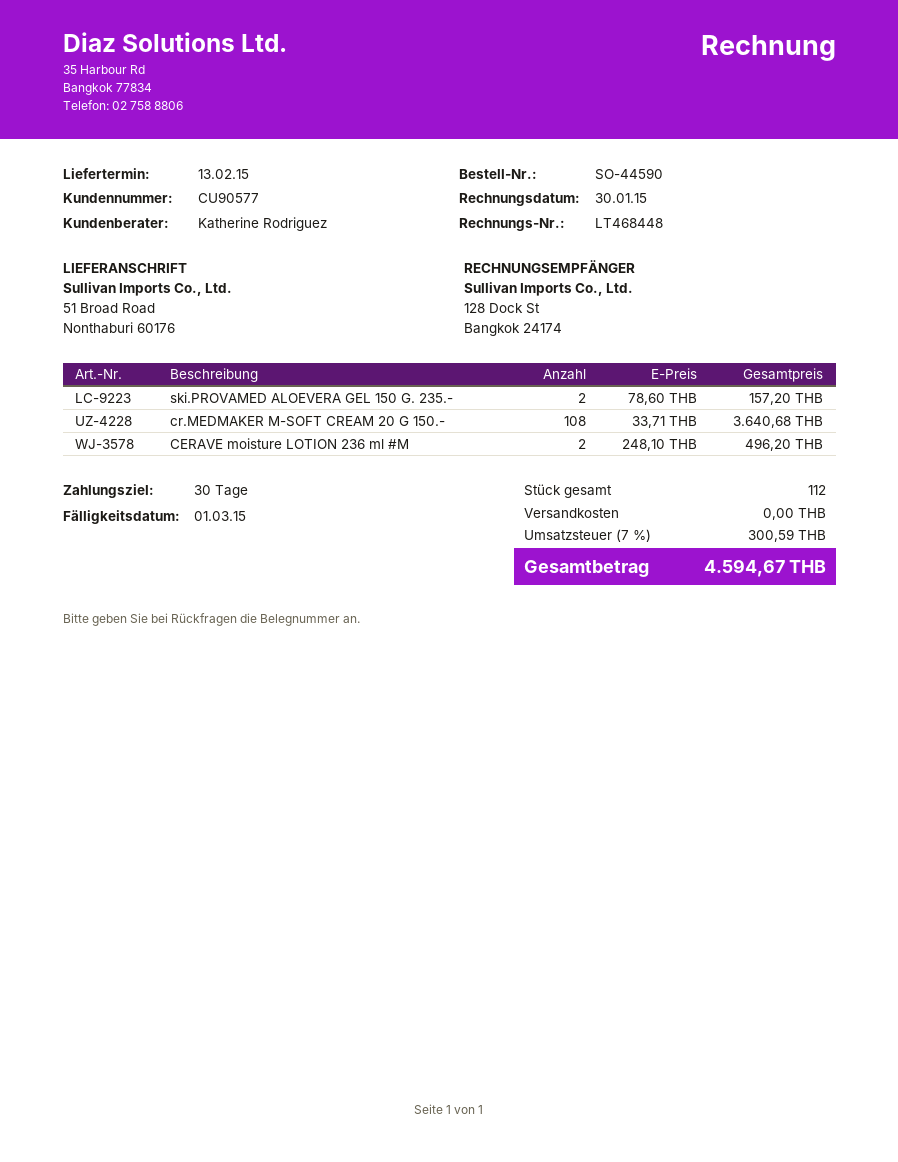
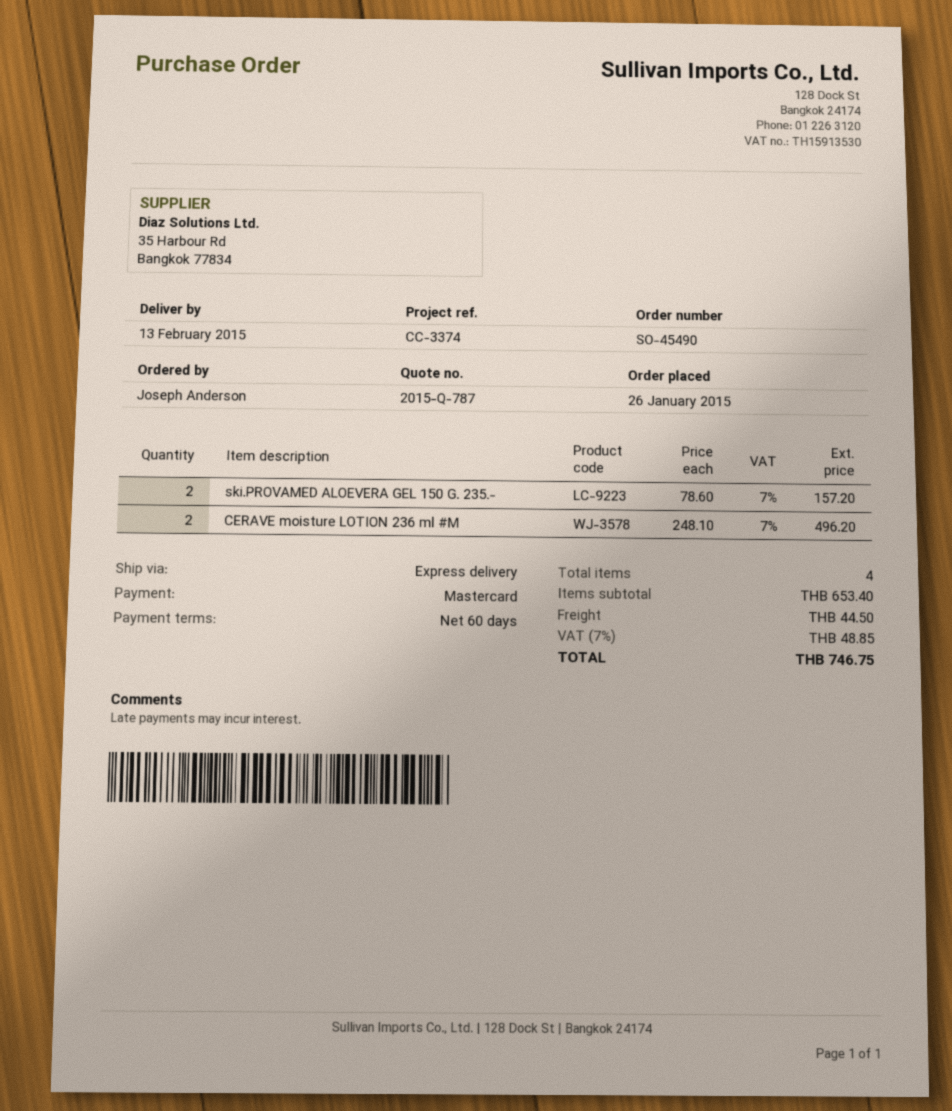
order number: SO-44590 -> SO-45490
payment terms: 30 days -> 60 days
cr.MEDMAKER M-SOFT CREAM 20 G 150.-: 108 x 33.71 = 3640.68 -> none
total quantity: 112 -> 4
shipping: 0.00 -> 44.50
tax: 7% = 300.59 -> 7% = 48.85
total: 4594.67 -> 746.75

